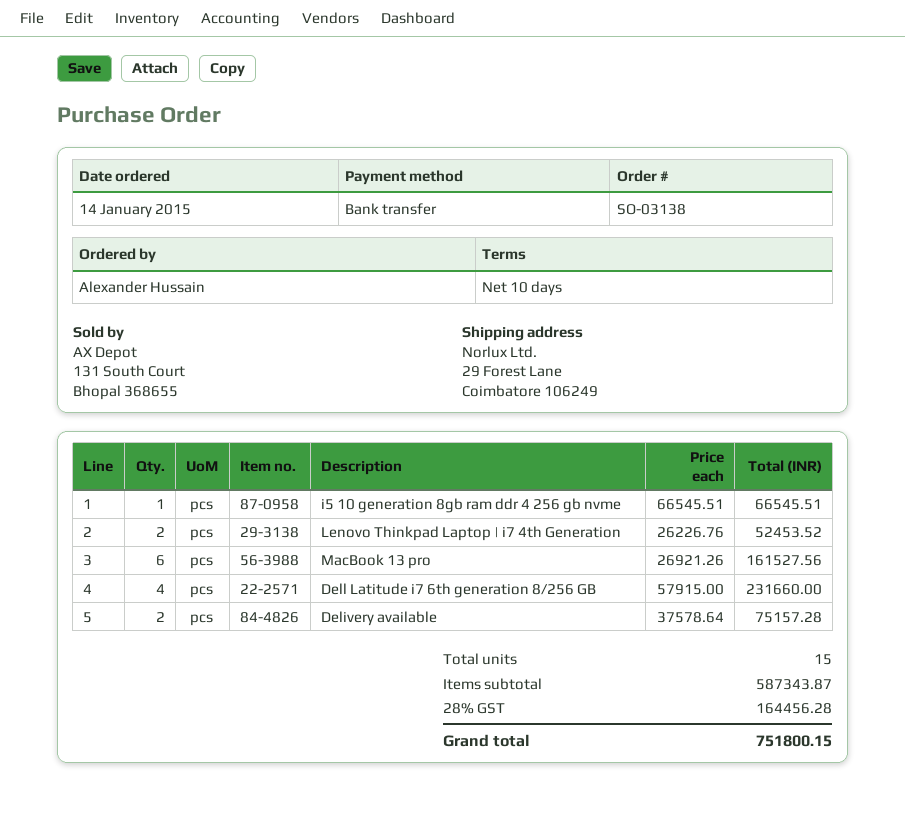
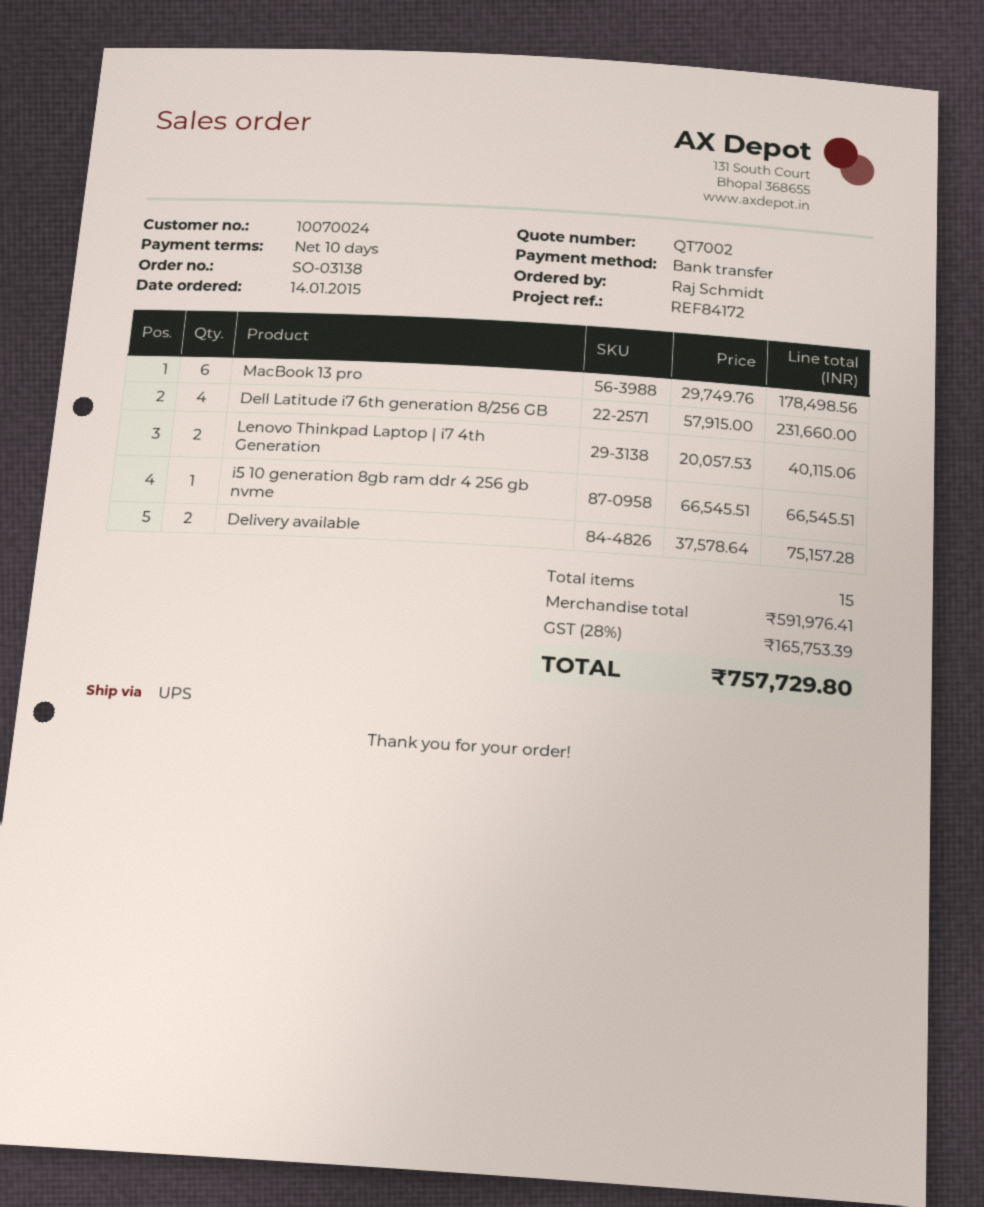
ordered by: Alexander Hussain -> Raj Schmidt
Lenovo Thinkpad Laptop | i7 4th Generation: 2 x 26226.76 = 52453.52 -> 2 x 20057.53 = 40115.06
MacBook 13 pro: 6 x 26921.26 = 161527.56 -> 6 x 29749.76 = 178498.56
subtotal: 587343.87 -> 591976.41
tax: 28% = 164456.28 -> 28% = 165753.39
total: 751800.15 -> 757729.80

